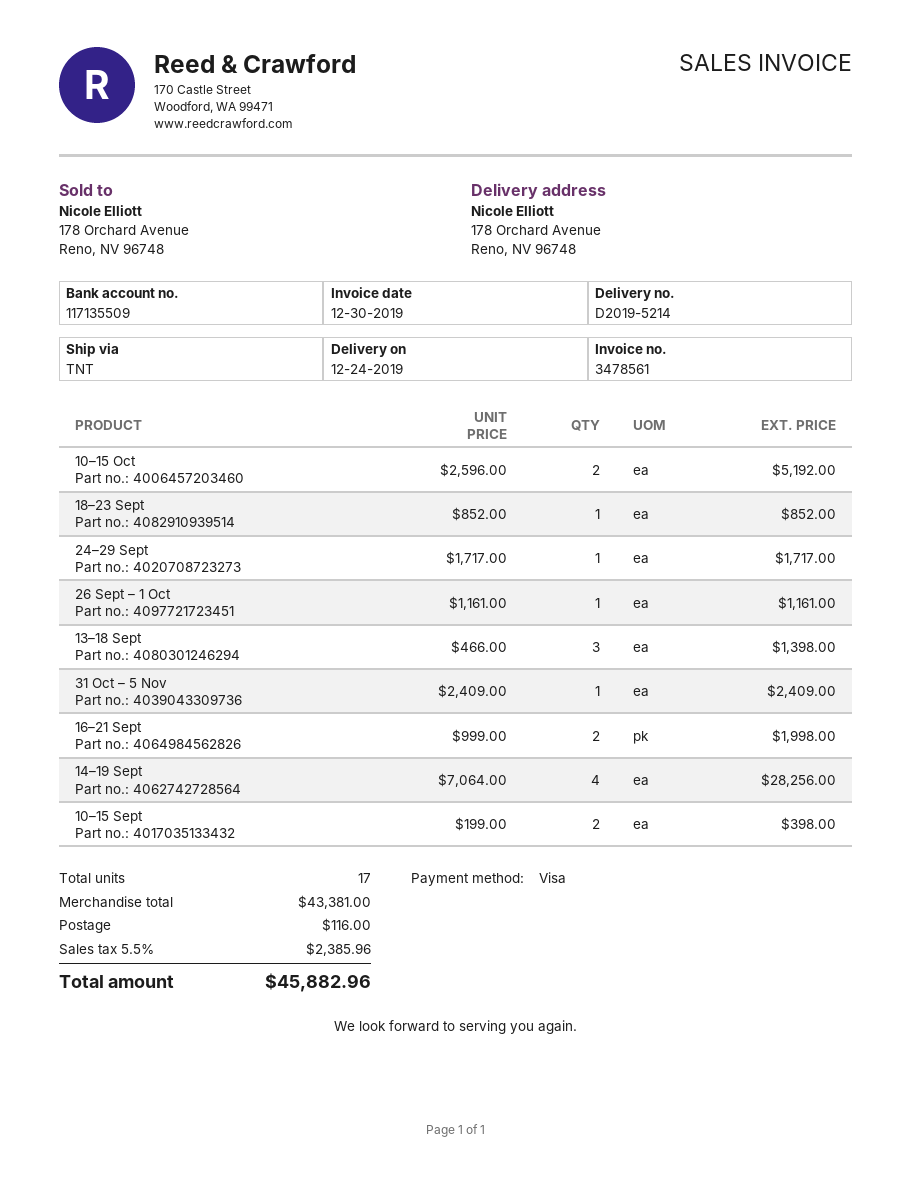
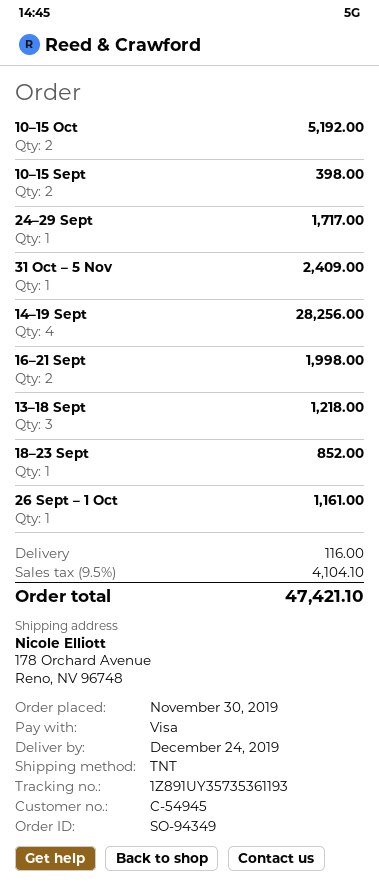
13–18 Sept: 3 for 1398.00 -> 3 for 1218.00
tax: 5.5% = 2385.96 -> 9.5% = 4104.10
total: 45882.96 -> 47421.10

